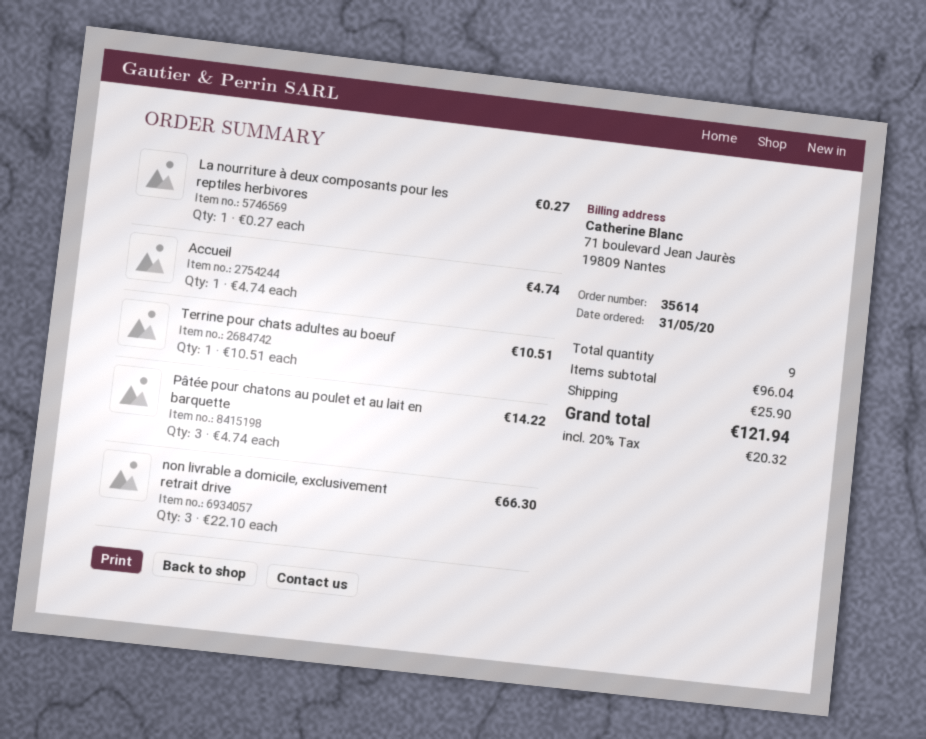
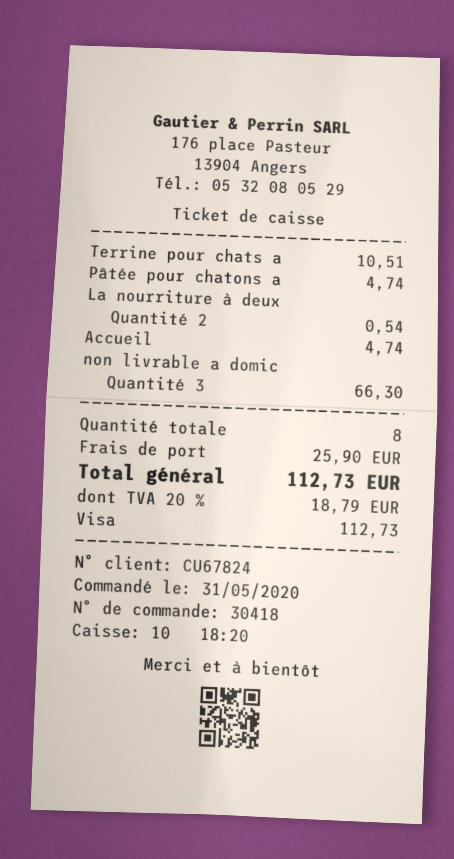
order number: 35614 -> 30418
La nourriture à deux composants pour les reptiles herbivores: 1 for 0.27 -> 2 for 0.54
Pâtée pour chatons au poulet et au lait en barquette: 3 for 14.22 -> 1 for 4.74
total quantity: 9 -> 8
tax: 20% = 20.32 -> 20% = 18.79
total: 121.94 -> 112.73

